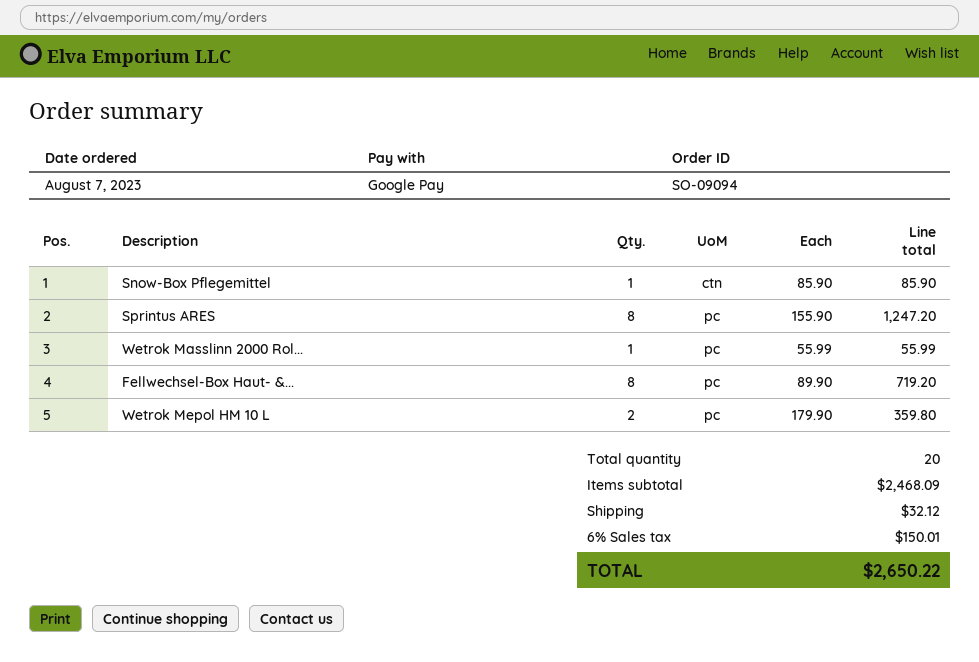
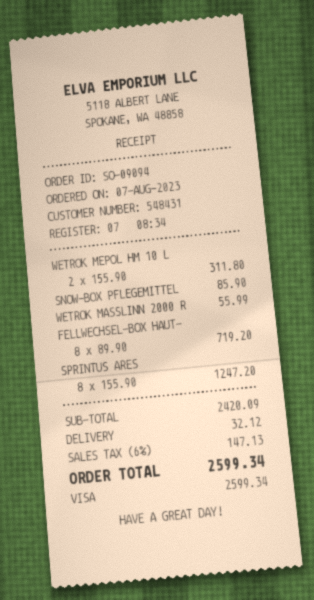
payment method: Google Pay -> Visa
Wetrok Mepol HM 10 L: 2 x 179.90 = 359.80 -> 2 x 155.90 = 311.80
subtotal: 2468.09 -> 2420.09
tax: 6% = 150.01 -> 6% = 147.13
total: 2650.22 -> 2599.34

